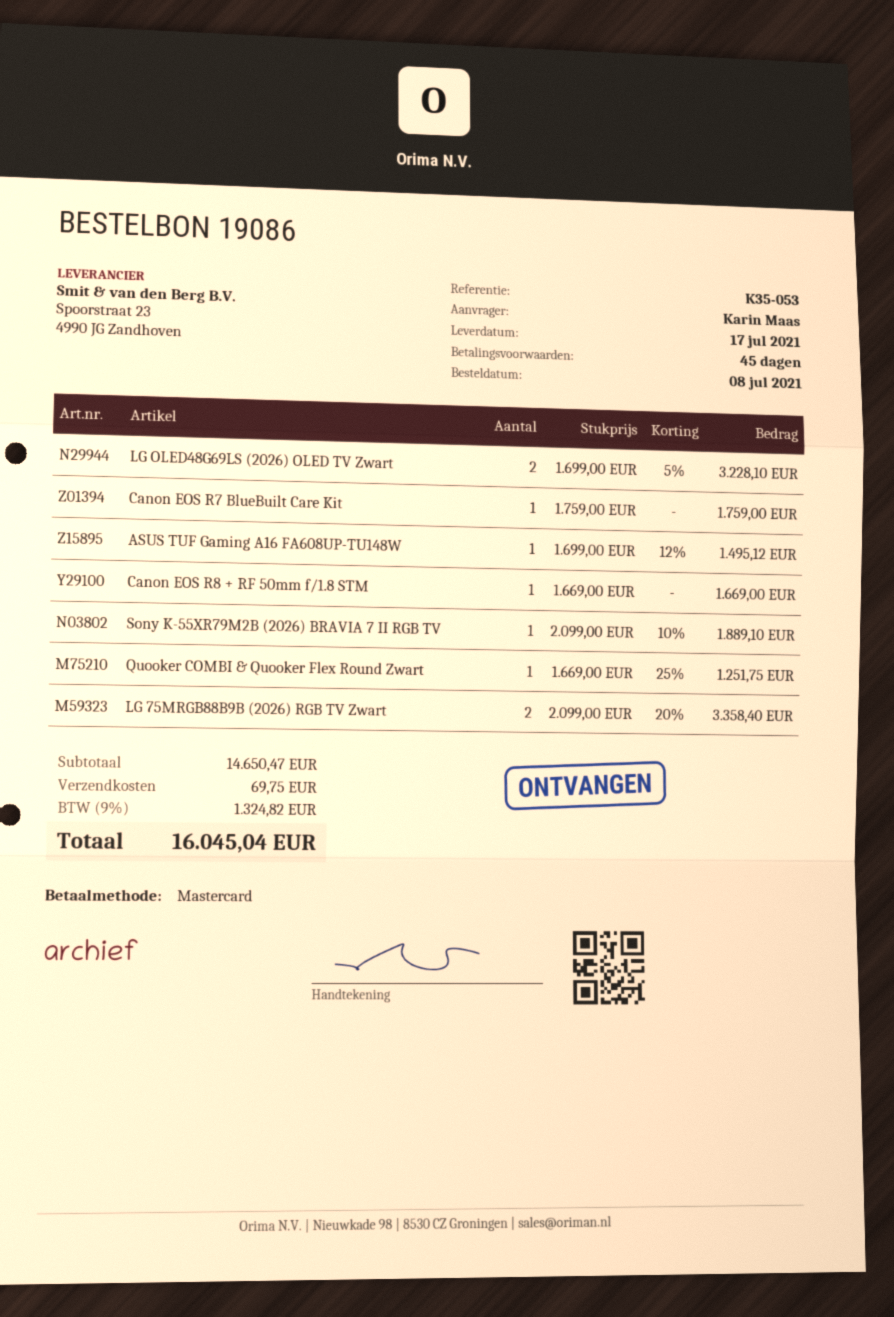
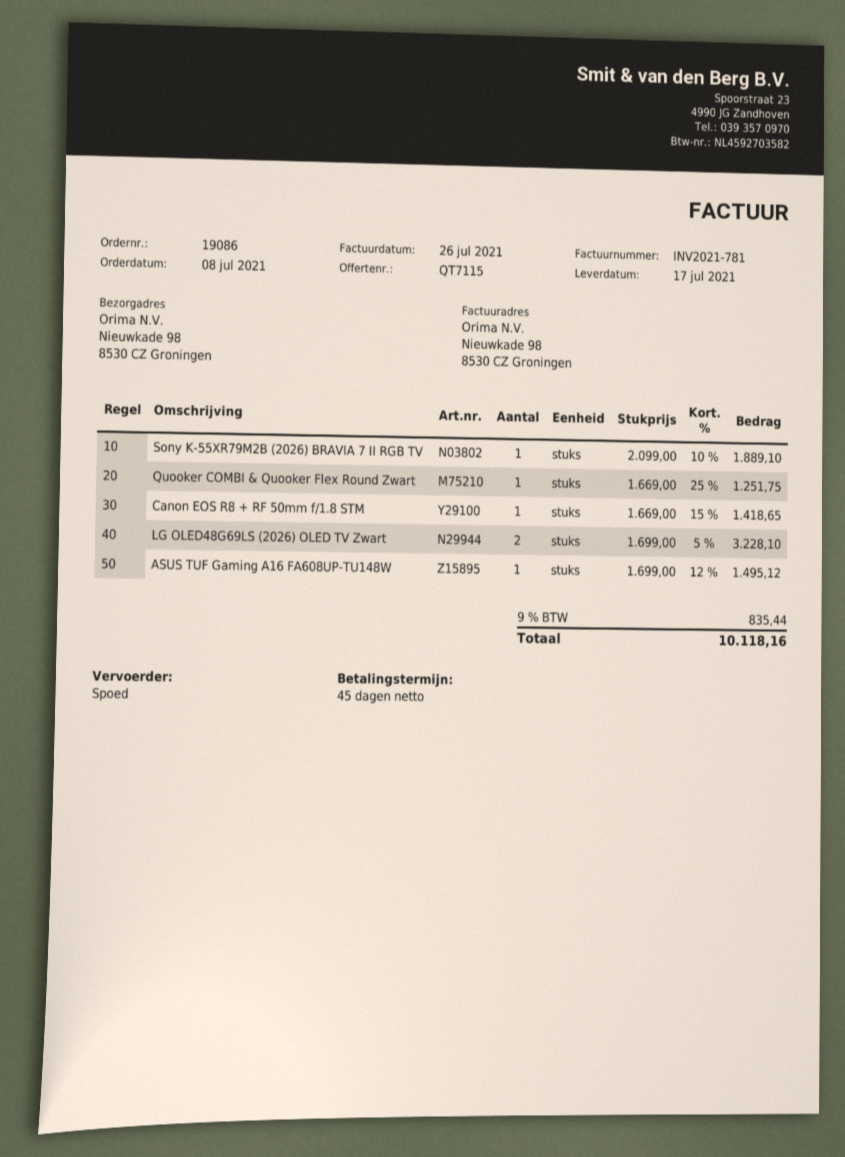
Canon EOS R7 BlueBuilt Care Kit: 1 x 1759.00 = 1759.00 -> none
Canon EOS R8 + RF 50mm f/1.8 STM: 1 x 1669.00 = 1669.00 -> 1 x 1669.00 - 15% = 1418.65
LG 75MRGB88B9B (2026) RGB TV Zwart: 2 x 2099.00 - 20% = 3358.40 -> none
shipping: 69.75 -> none
tax: 9% = 1324.82 -> 9% = 835.44
total: 16045.04 -> 10118.16

